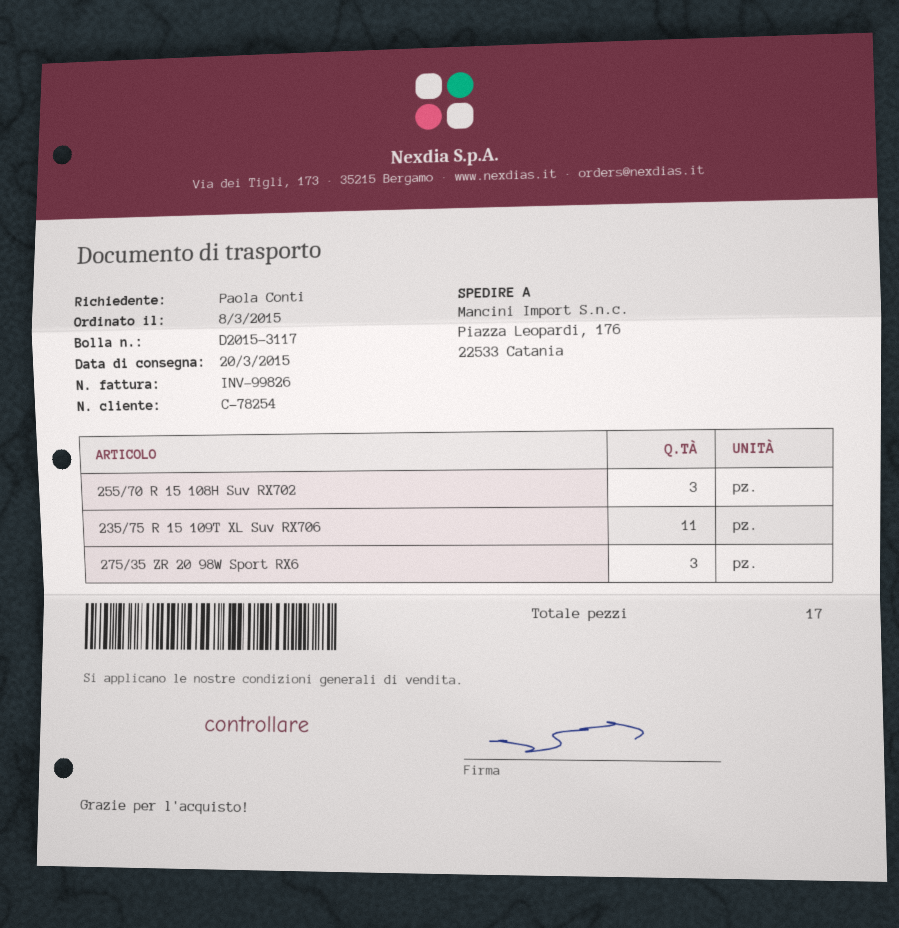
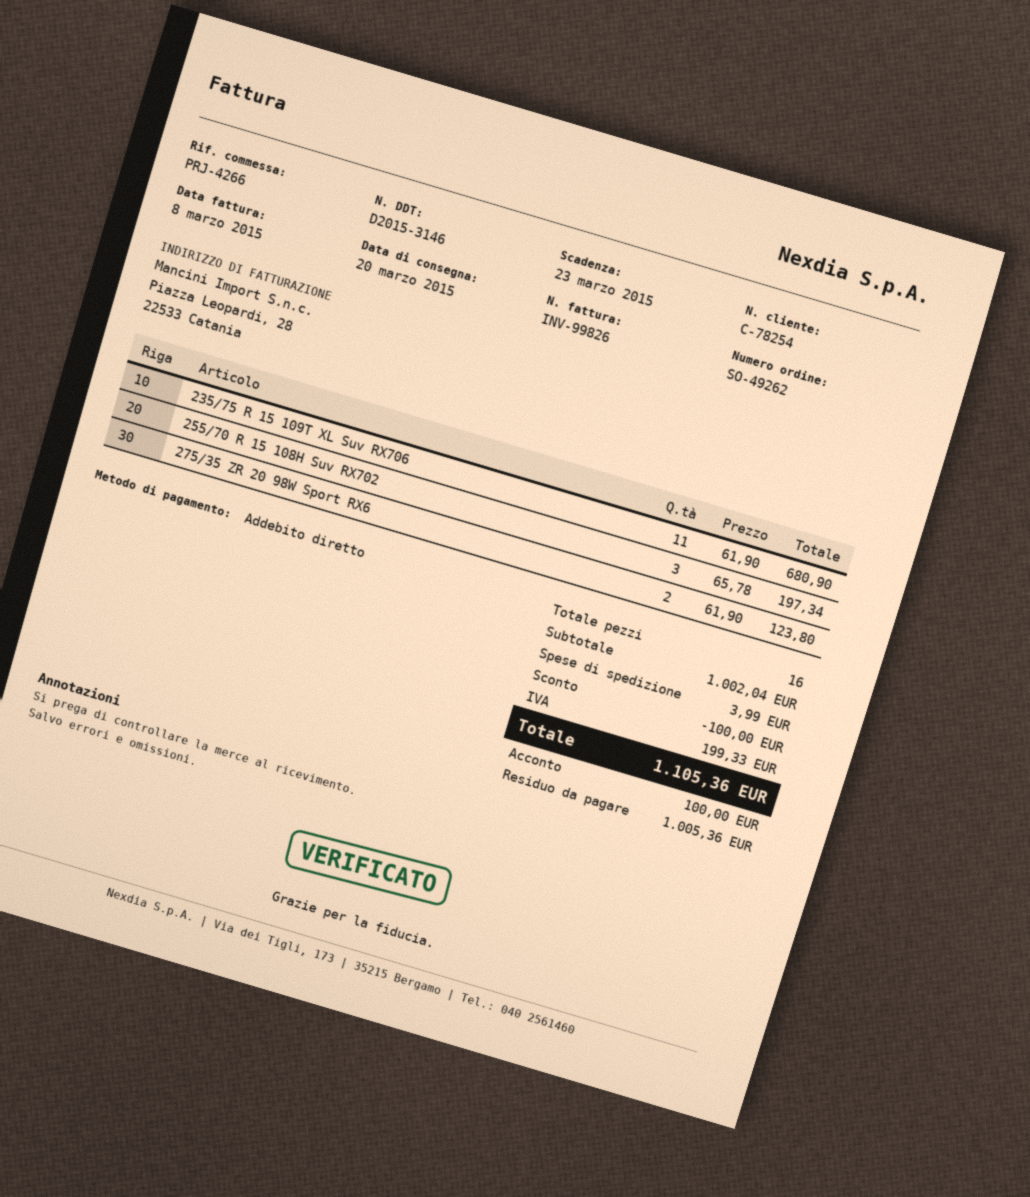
delivery note number: D2015-3117 -> D2015-3146
275/35 ZR 20 98W Sport RX6: 3 -> 2
total quantity: 17 -> 16

